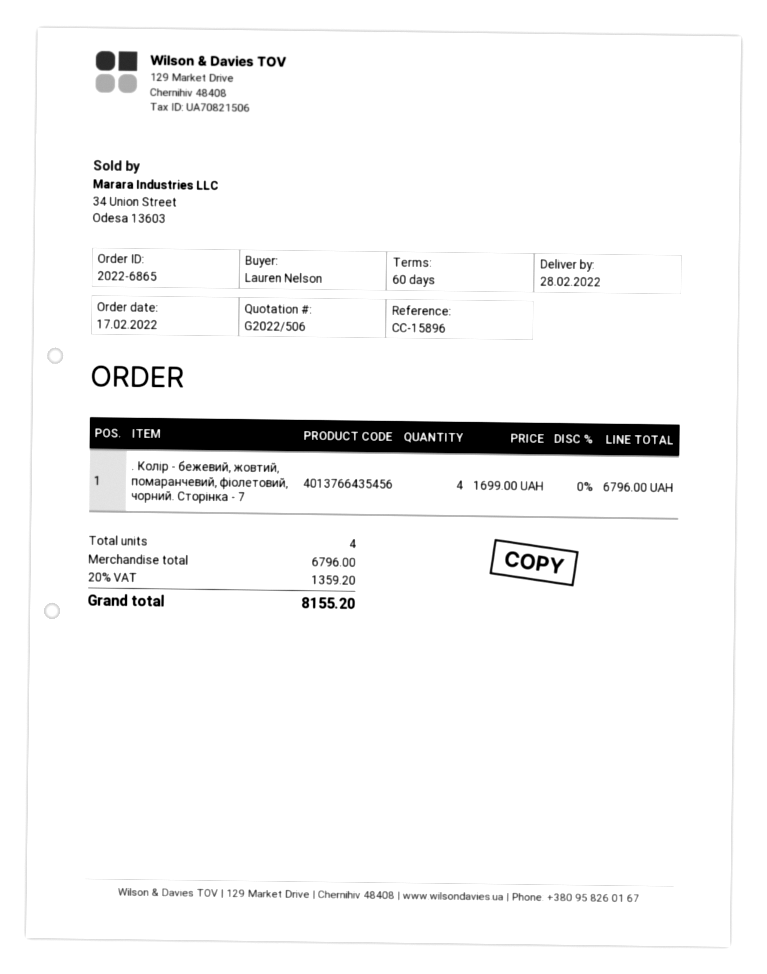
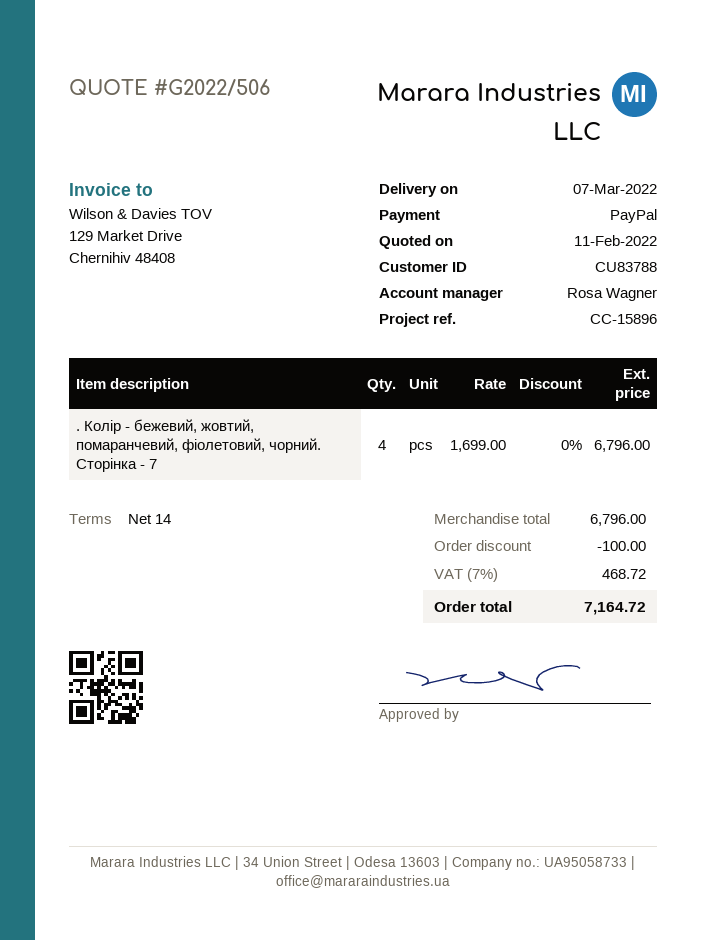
delivery date: 2022-02-28 -> 2022-03-07
payment terms: 60 days -> 14 days
discount: none -> 100.00
tax: 20% = 1359.20 -> 7% = 468.72
total: 8155.20 -> 7164.72

